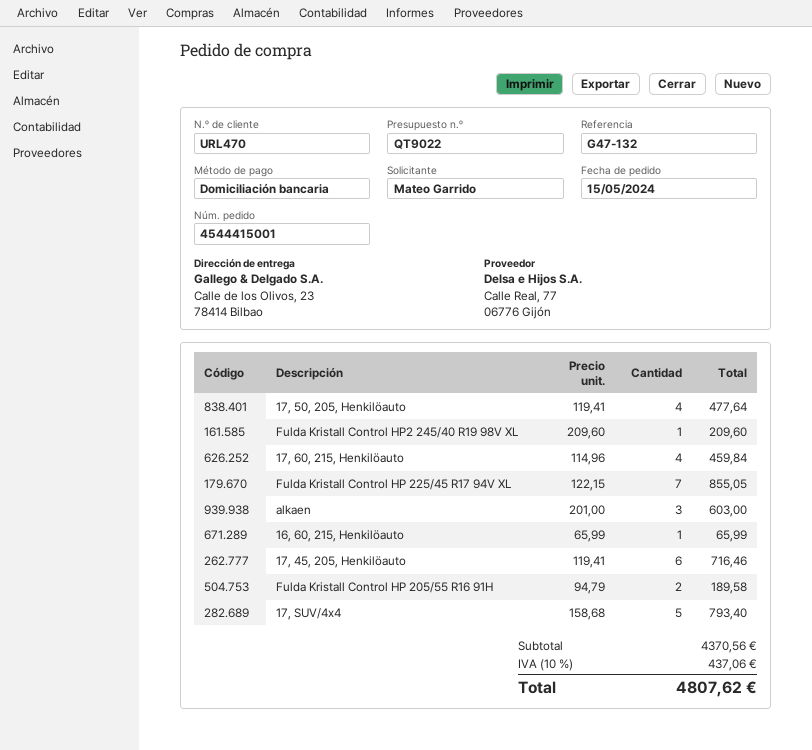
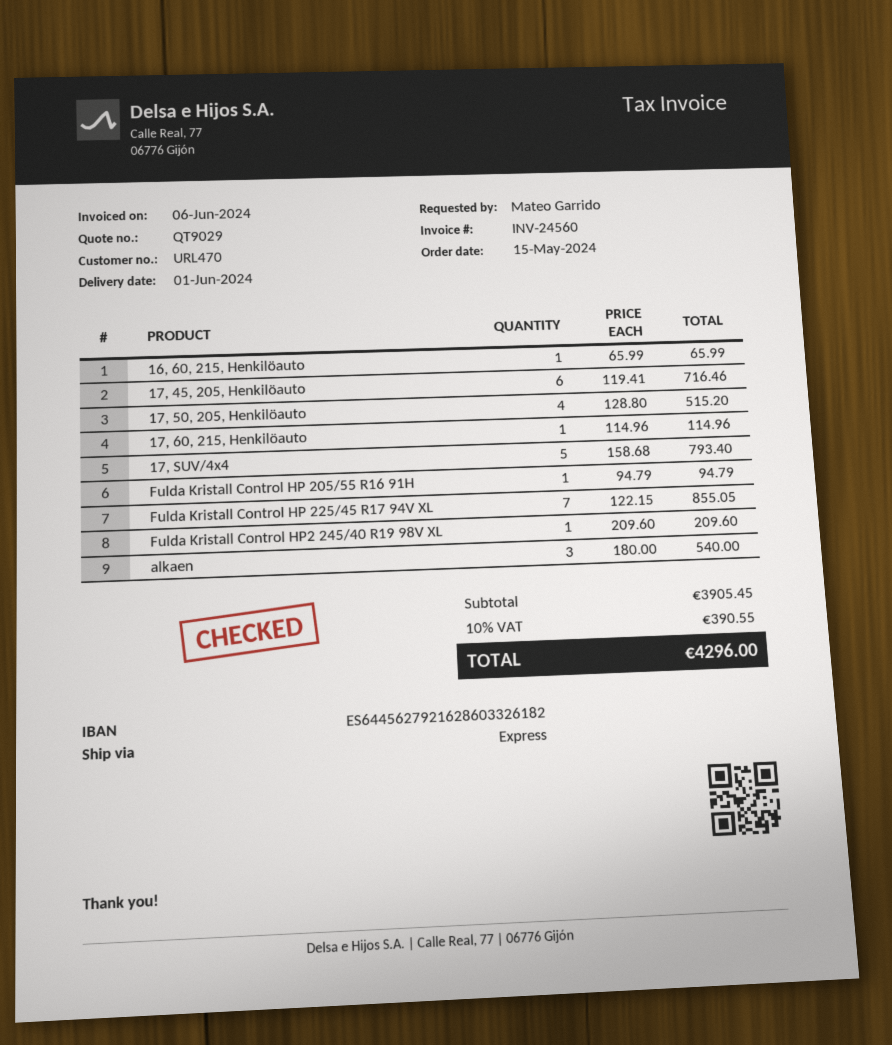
quote number: QT9022 -> QT9029
17, 50, 205, Henkilöauto: 4 x 119.41 = 477.64 -> 4 x 128.80 = 515.20
17, 60, 215, Henkilöauto: 4 x 114.96 = 459.84 -> 1 x 114.96 = 114.96
alkaen: 3 x 201.00 = 603.00 -> 3 x 180.00 = 540.00
Fulda Kristall Control HP 205/55 R16 91H: 2 x 94.79 = 189.58 -> 1 x 94.79 = 94.79
subtotal: 4370.56 -> 3905.45
tax: 10% = 437.06 -> 10% = 390.55
total: 4807.62 -> 4296.00

